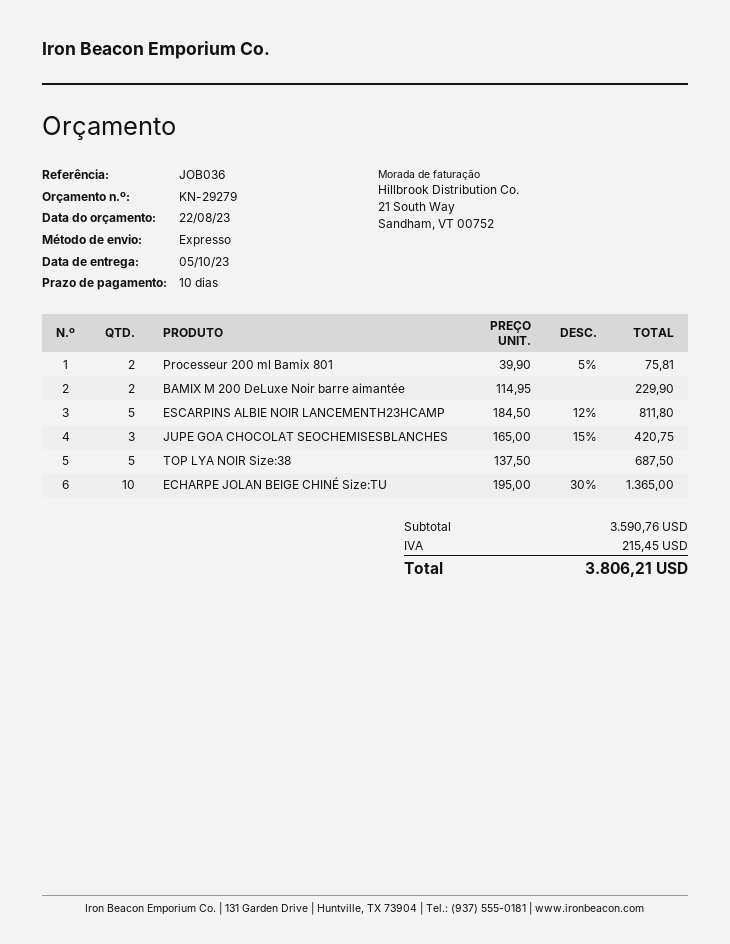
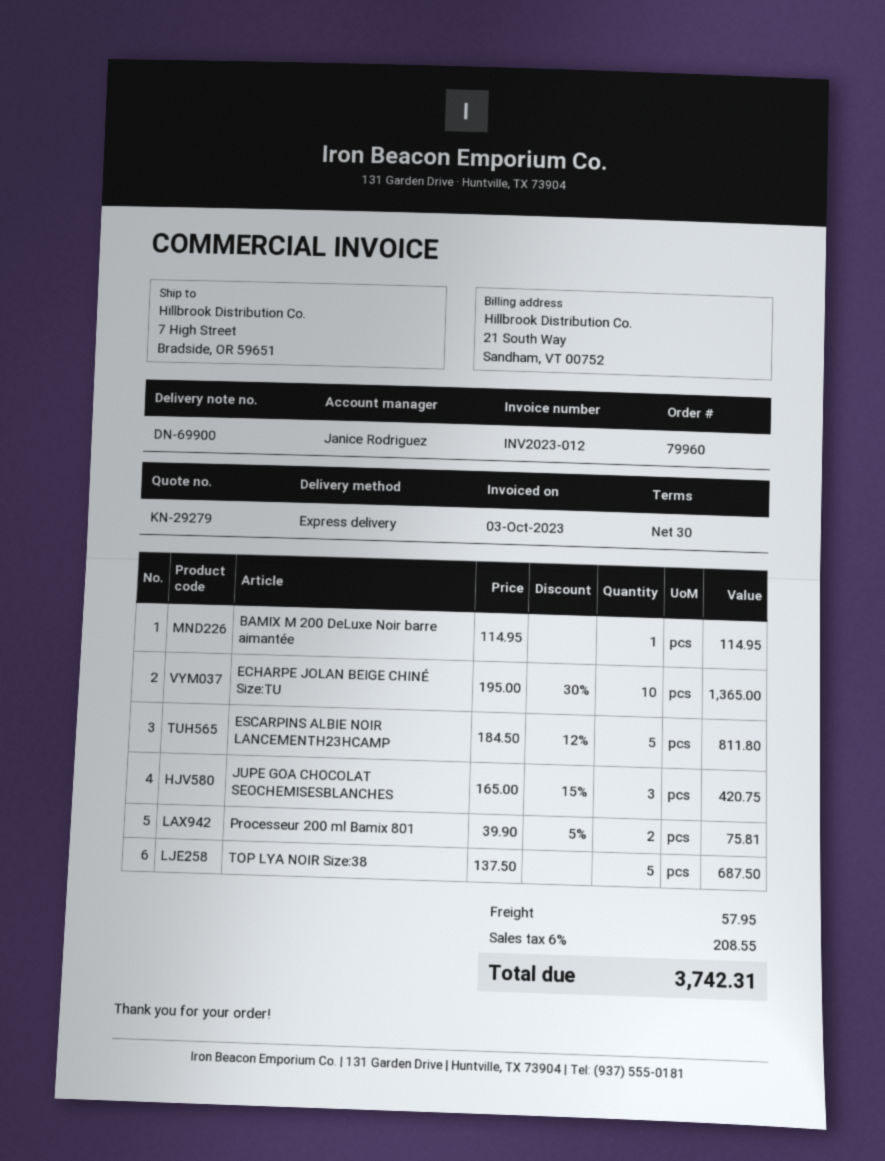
payment terms: 10 days -> 30 days
BAMIX M 200 DeLuxe Noir barre aimantée: 2 x 114.95 = 229.90 -> 1 x 114.95 = 114.95
shipping: none -> 57.95
tax: 215.45 -> 208.55
total: 3806.21 -> 3742.31

